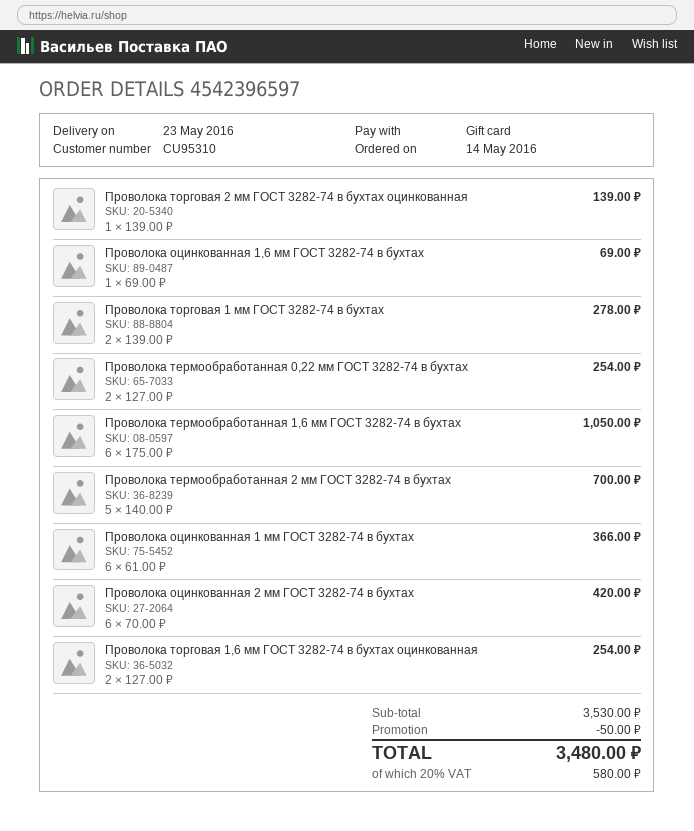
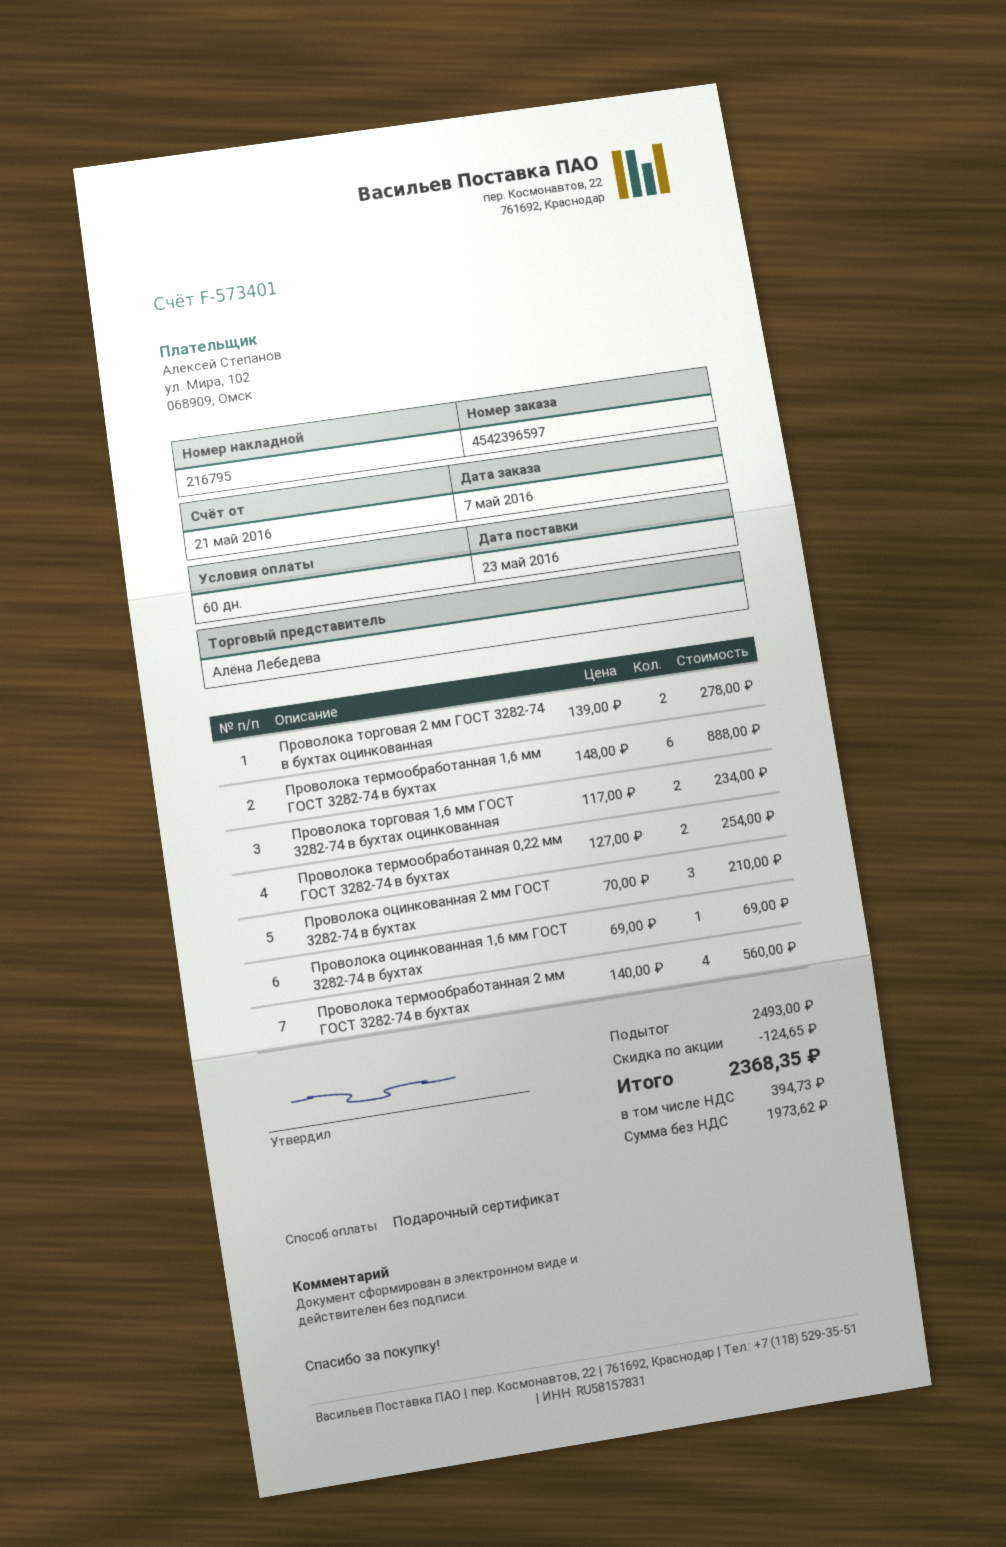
order date: 2016-05-14 -> 2016-05-07
Проволока торговая 2 мм ГОСТ 3282-74 в бухтах оцинкованная: 1 x 139.00 = 139.00 -> 2 x 139.00 = 278.00
Проволока торговая 1 мм ГОСТ 3282-74 в бухтах: 2 x 139.00 = 278.00 -> none
Проволока термообработанная 1,6 мм ГОСТ 3282-74 в бухтах: 6 x 175.00 = 1050.00 -> 6 x 148.00 = 888.00
Проволока термообработанная 2 мм ГОСТ 3282-74 в бухтах: 5 x 140.00 = 700.00 -> 4 x 140.00 = 560.00
Проволока оцинкованная 1 мм ГОСТ 3282-74 в бухтах: 6 x 61.00 = 366.00 -> none
Проволока оцинкованная 2 мм ГОСТ 3282-74 в бухтах: 6 x 70.00 = 420.00 -> 3 x 70.00 = 210.00
Проволока торговая 1,6 мм ГОСТ 3282-74 в бухтах оцинкованная: 2 x 127.00 = 254.00 -> 2 x 117.00 = 234.00
subtotal: 3530.00 -> 2493.00
discount: 50.00 -> 124.65
tax: 580.00 -> 394.73
total: 3480.00 -> 2368.35

